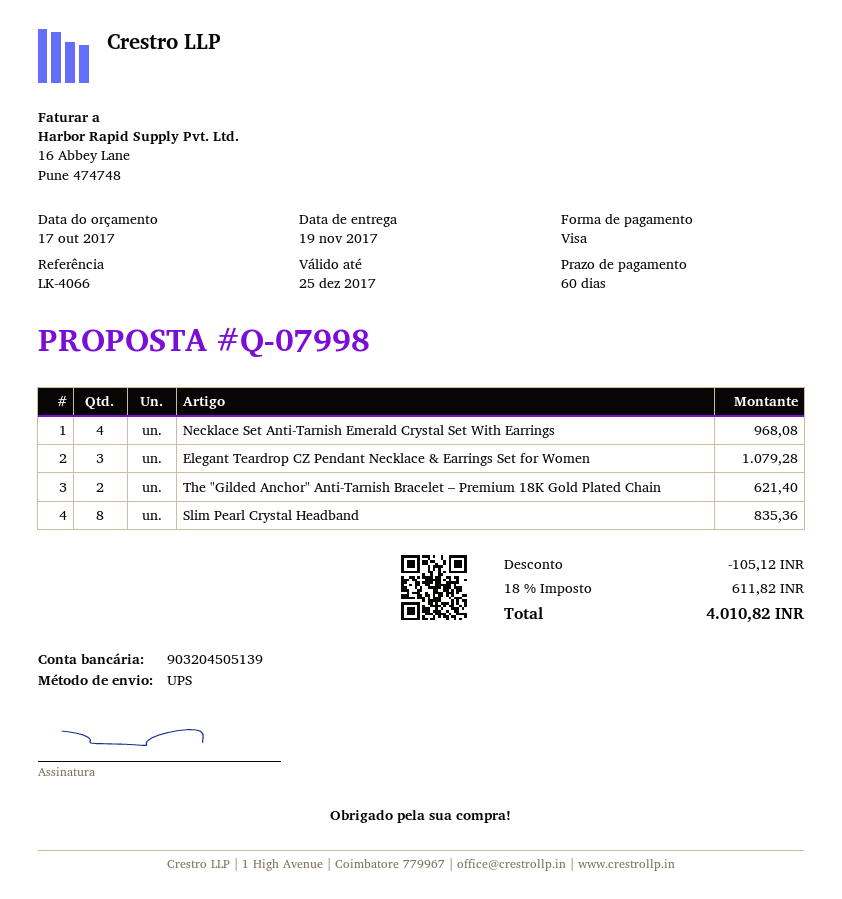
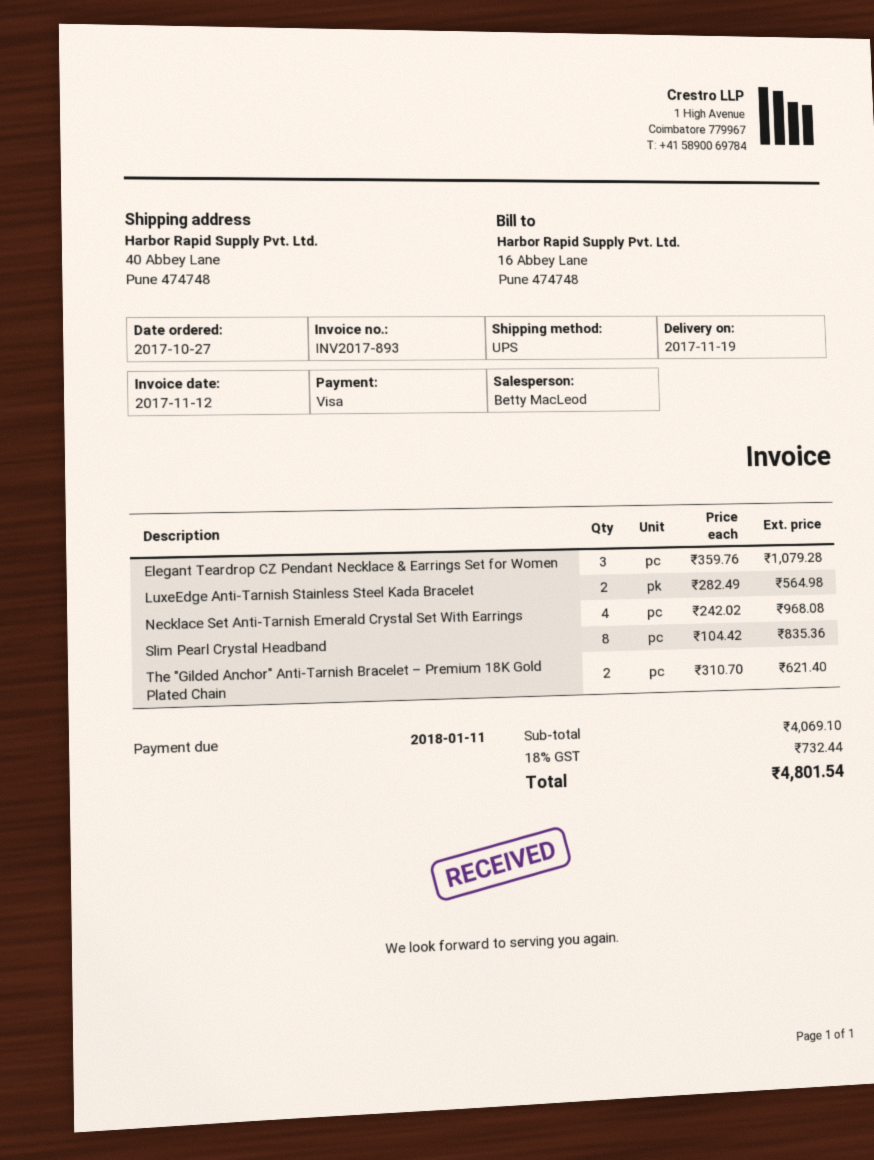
LuxeEdge Anti-Tarnish Stainless Steel Kada Bracelet: none -> 2 for 564.98
discount: 105.12 -> none
tax: 18% = 611.82 -> 18% = 732.44
total: 4010.82 -> 4801.54

